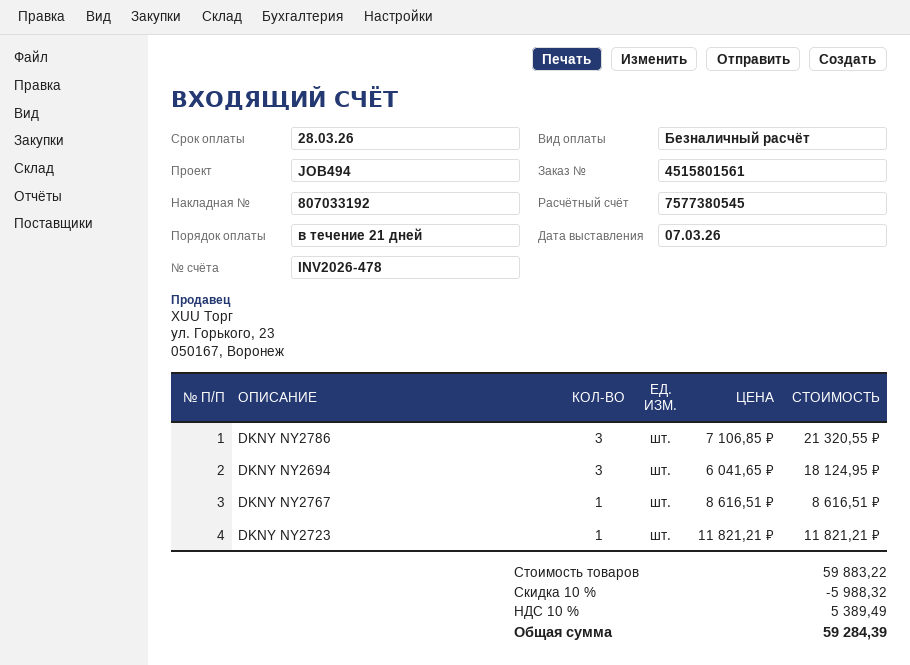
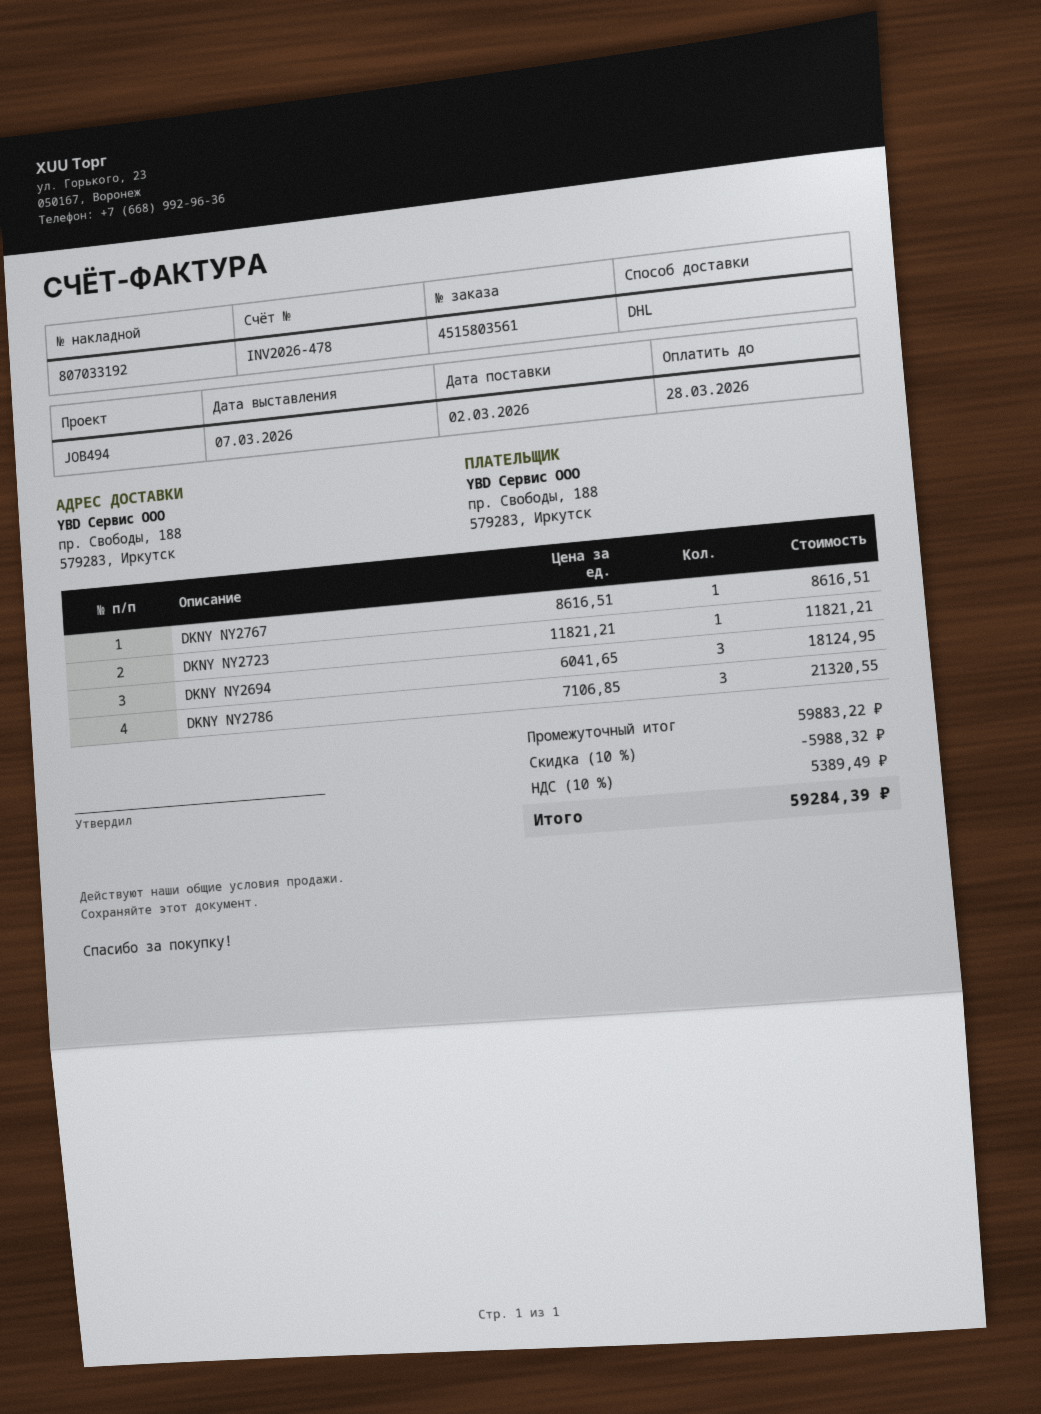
order number: 4515801561 -> 4515803561

